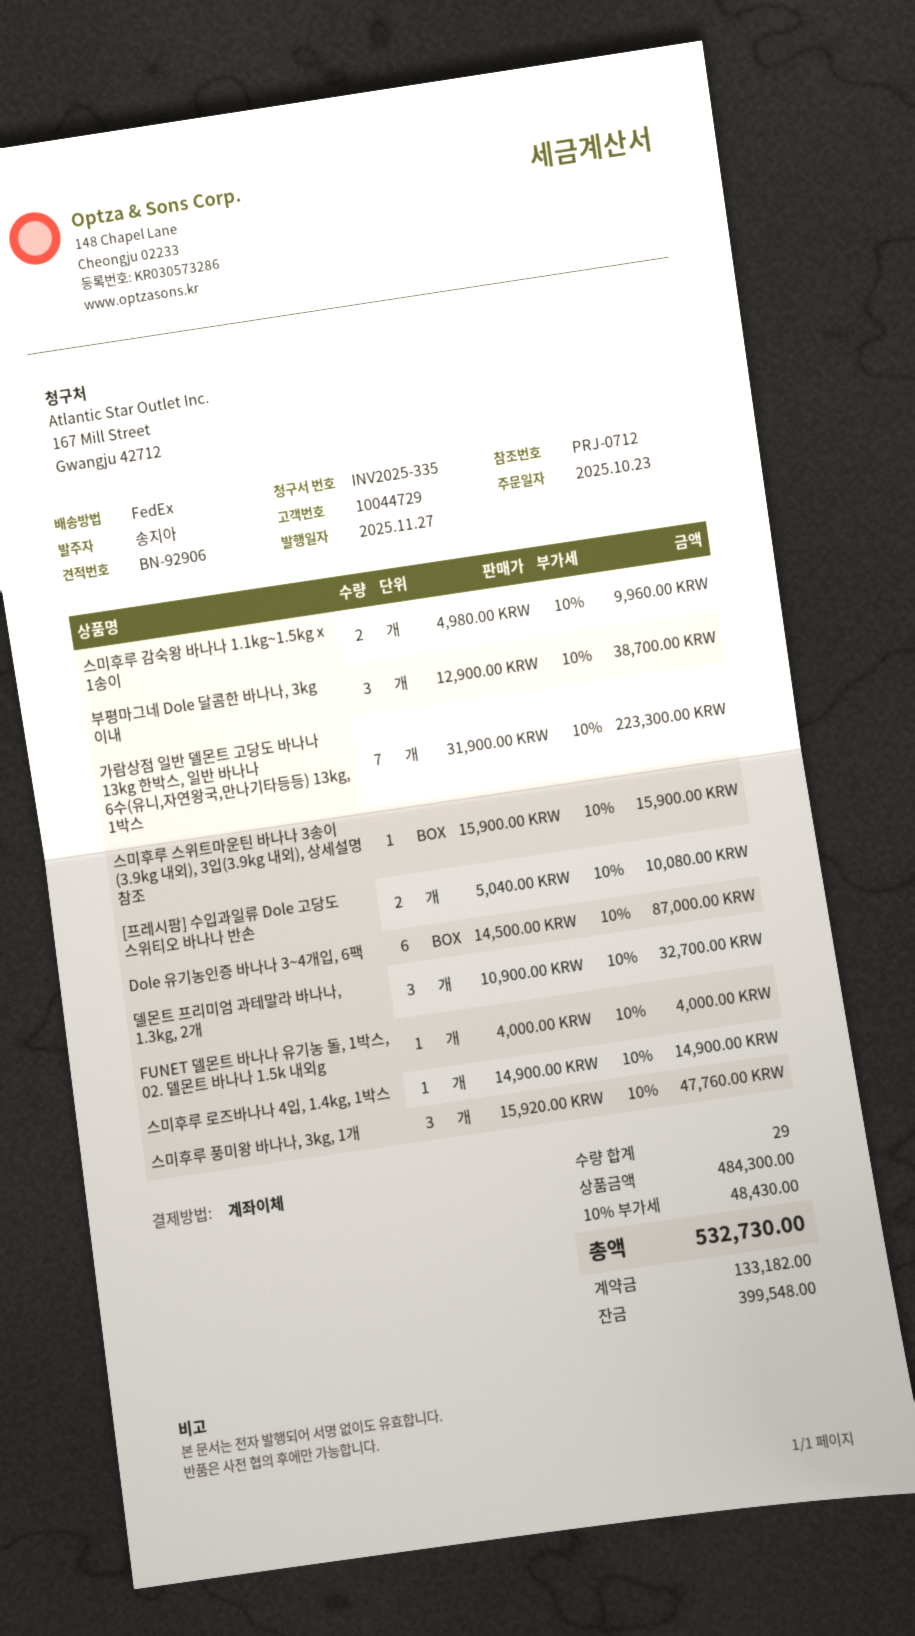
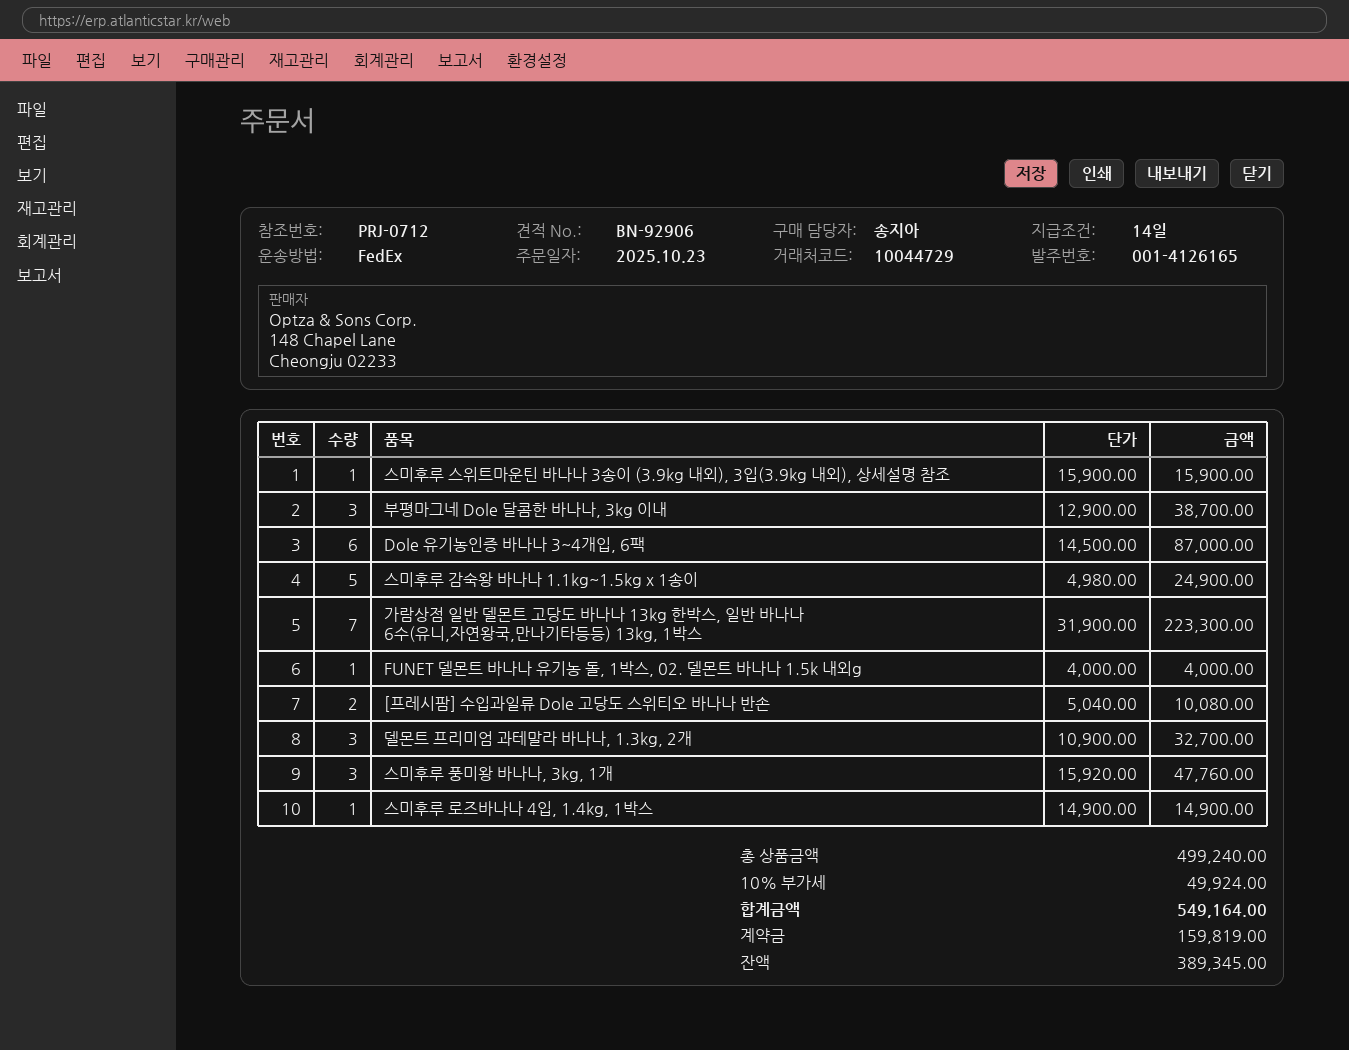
스미후루 감숙왕 바나나 1.1kg~1.5kg x 1송이: 2 x 4980.00 = 9960.00 -> 5 x 4980.00 = 24900.00
subtotal: 484300.00 -> 499240.00
tax: 10% = 48430.00 -> 10% = 49924.00
total: 532730.00 -> 549164.00
deposit: 133182.00 -> 159819.00
balance: 399548.00 -> 389345.00

